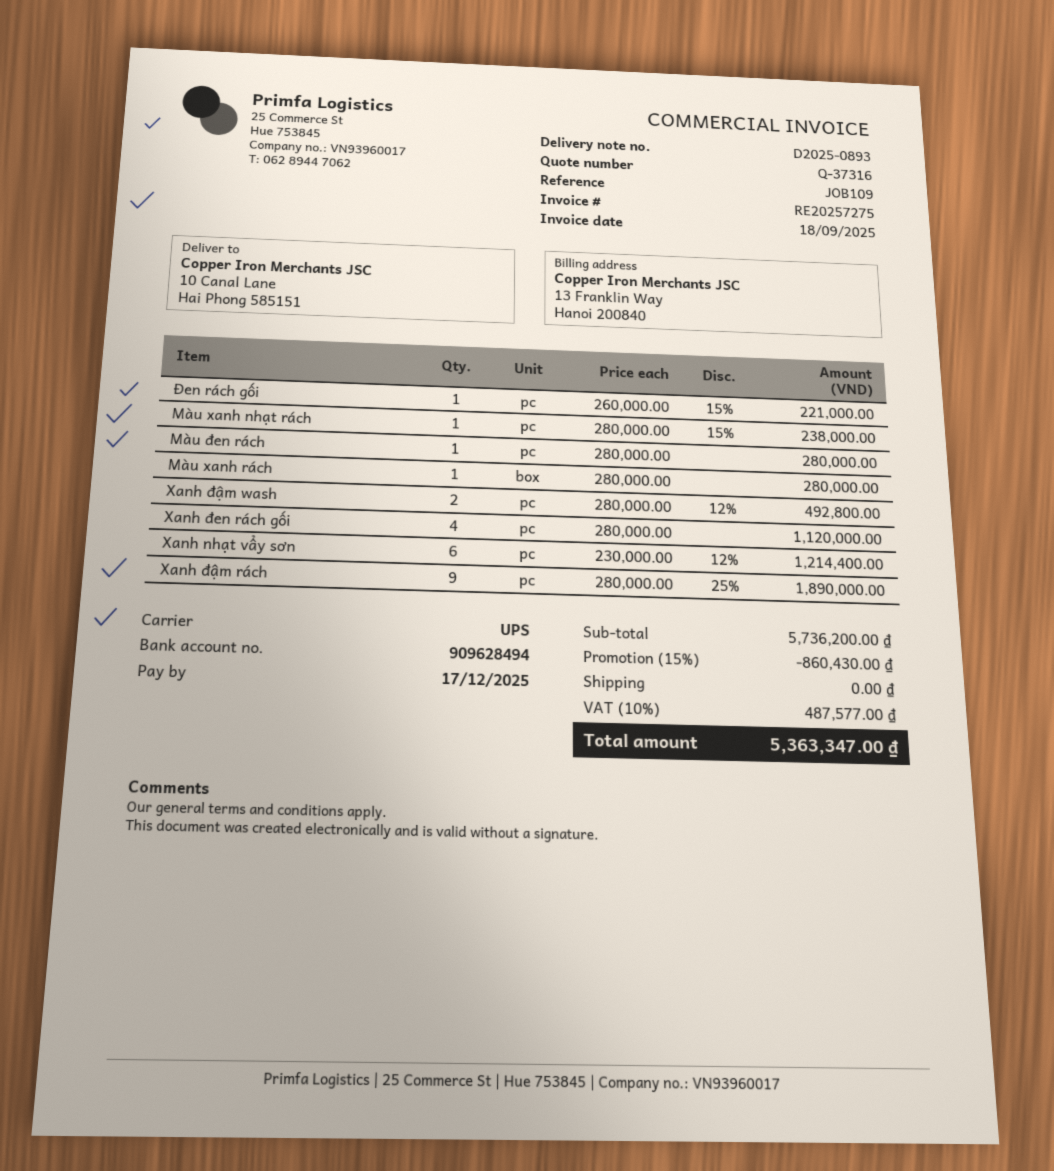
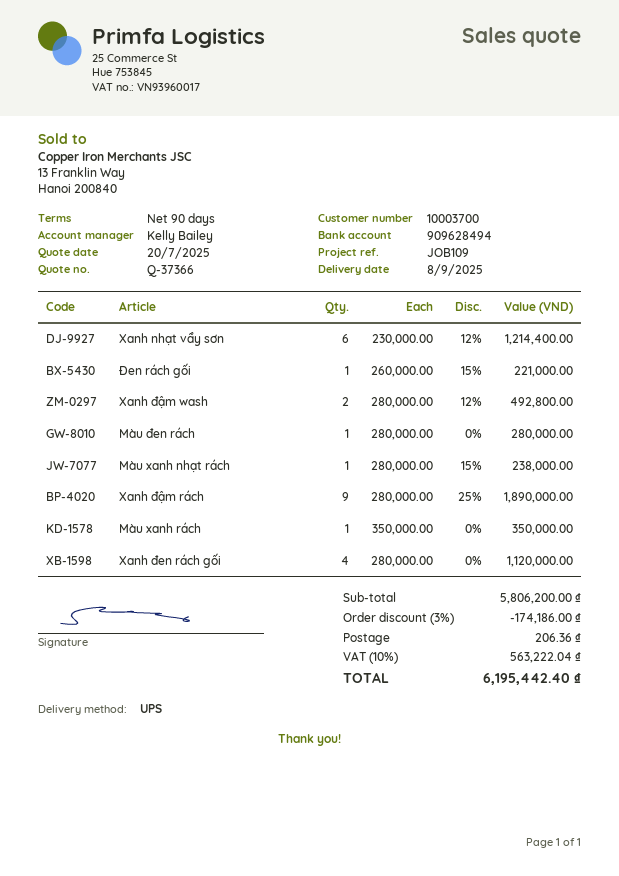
quote number: Q-37316 -> Q-37366
Màu xanh rách: 1 x 280000.00 = 280000.00 -> 1 x 350000.00 = 350000.00
subtotal: 5736200.00 -> 5806200.00
discount: 15% = 860430.00 -> 3% = 174186.00
shipping: 0.00 -> 206.36
tax: 10% = 487577.00 -> 10% = 563222.04
total: 5363347.00 -> 6195442.40

